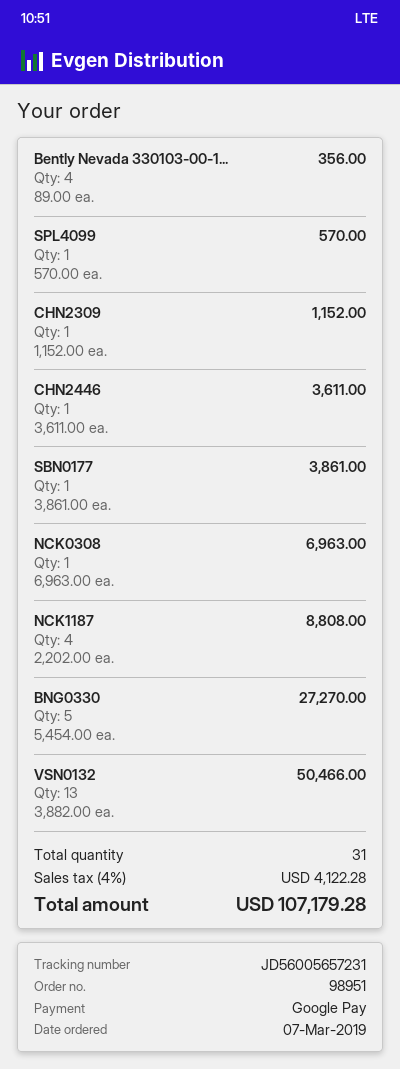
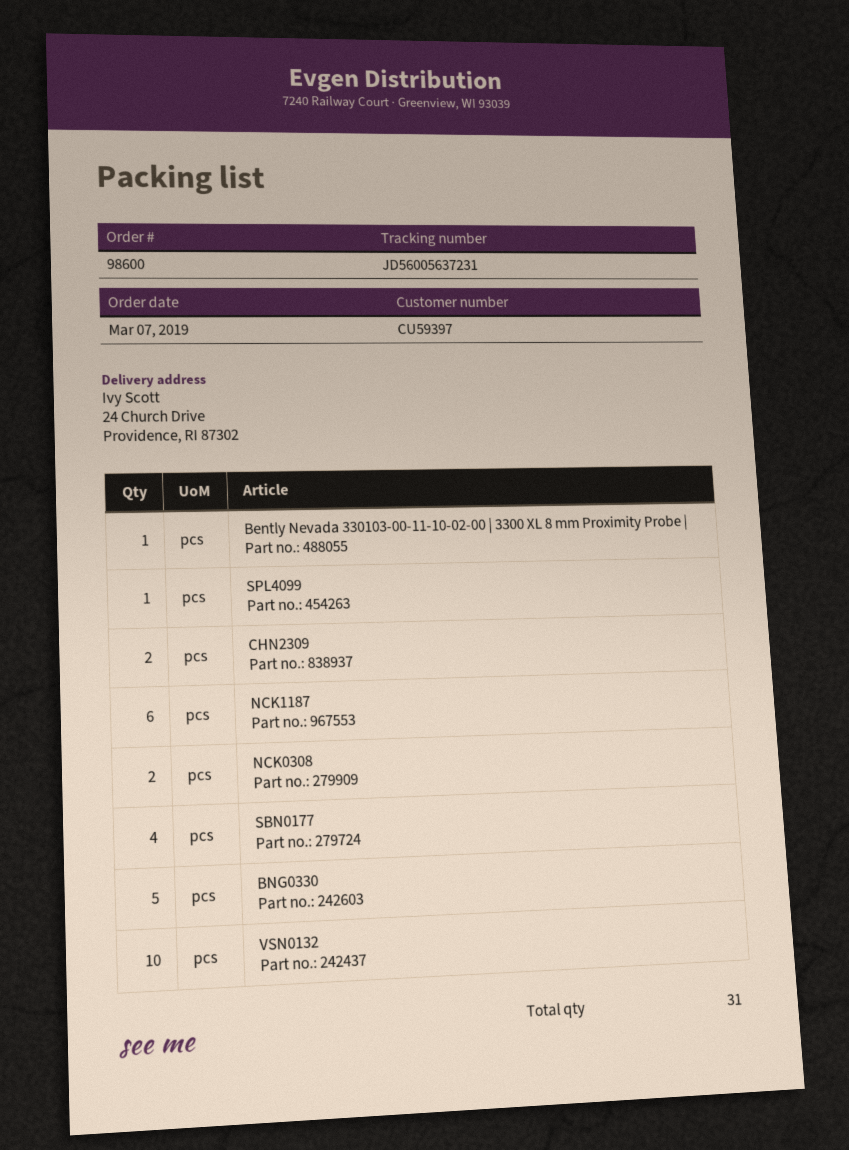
order number: 98951 -> 98600
tracking number: JD56005657231 -> JD56005637231
Bently Nevada 330103-00-1...: 4 -> 1
CHN2309: 1 -> 2
CHN2446: 1 -> none
SBN0177: 1 -> 4
NCK0308: 1 -> 2
NCK1187: 4 -> 6
VSN0132: 13 -> 10

